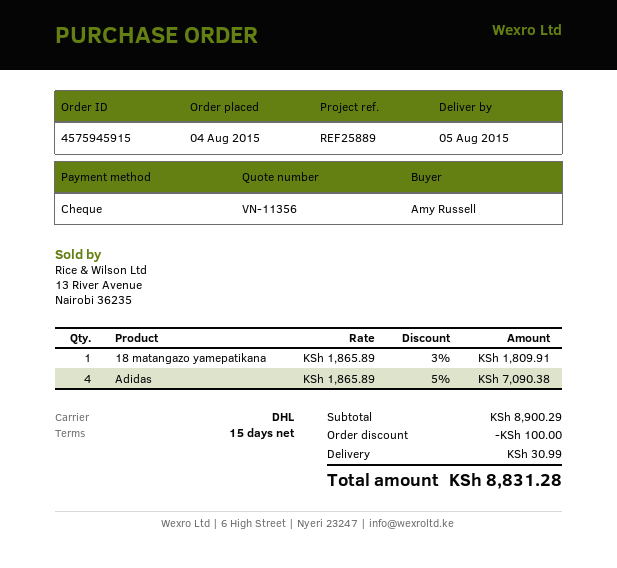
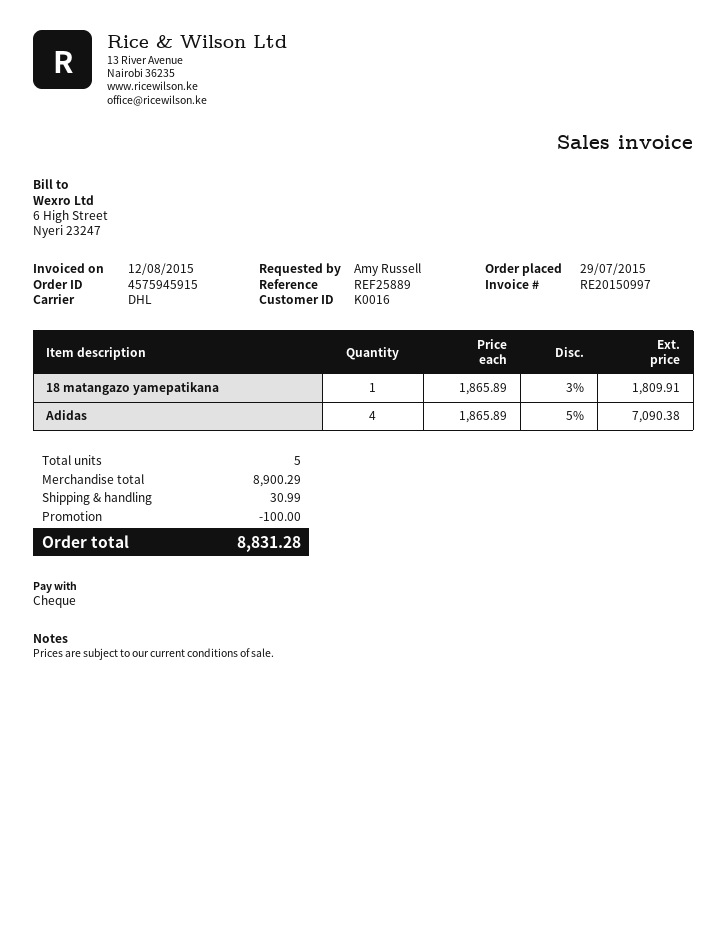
order date: 2015-08-04 -> 2015-07-29

